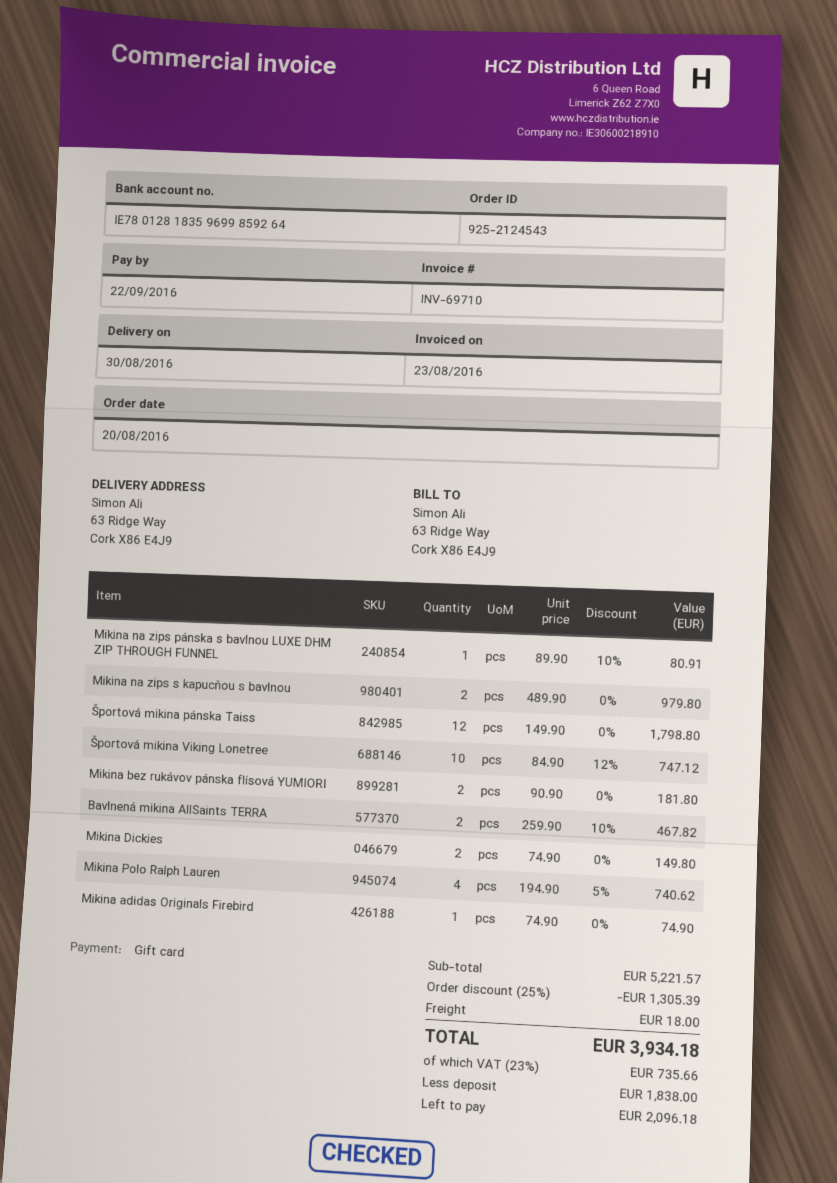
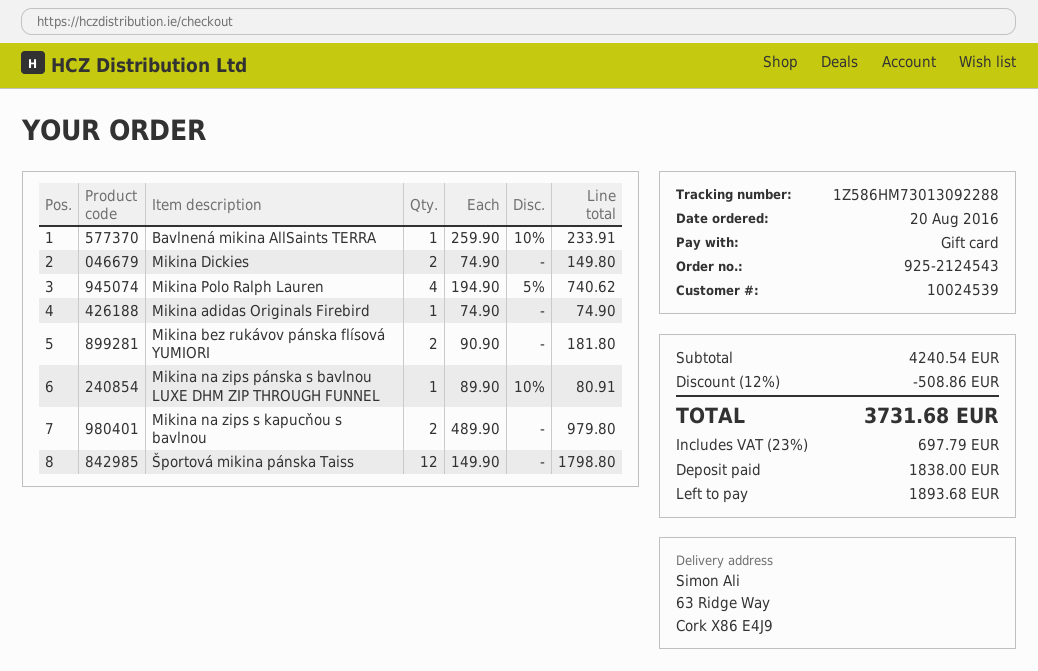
Športová mikina Viking Lonetree: 10 x 84.90 - 12% = 747.12 -> none
Bavlnená mikina AllSaints TERRA: 2 x 259.90 - 10% = 467.82 -> 1 x 259.90 - 10% = 233.91
subtotal: 5221.57 -> 4240.54
discount: 25% = 1305.39 -> 12% = 508.86
shipping: 18.00 -> none
tax: 23% = 735.66 -> 23% = 697.79
total: 3934.18 -> 3731.68
balance: 2096.18 -> 1893.68

